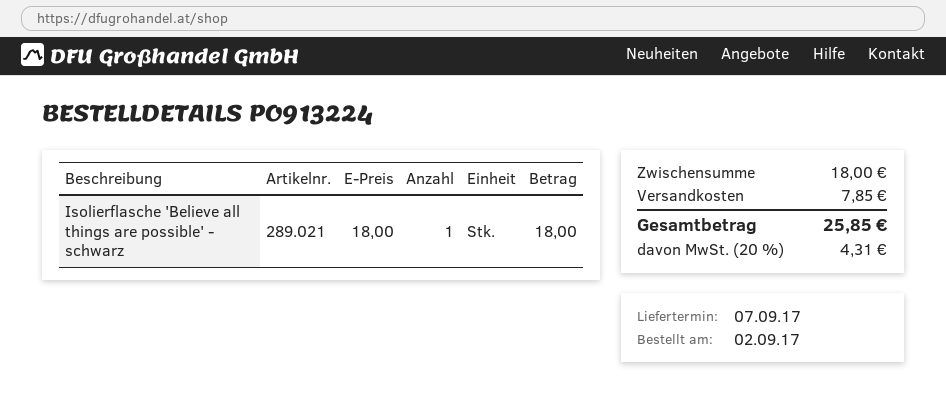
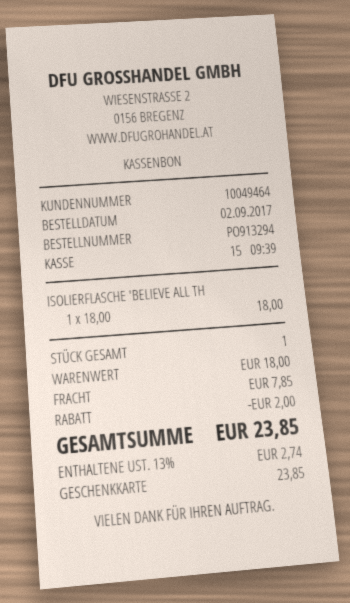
order number: PO913224 -> PO913294
discount: none -> 2.00
tax: 20% = 4.31 -> 13% = 2.74
total: 25.85 -> 23.85

